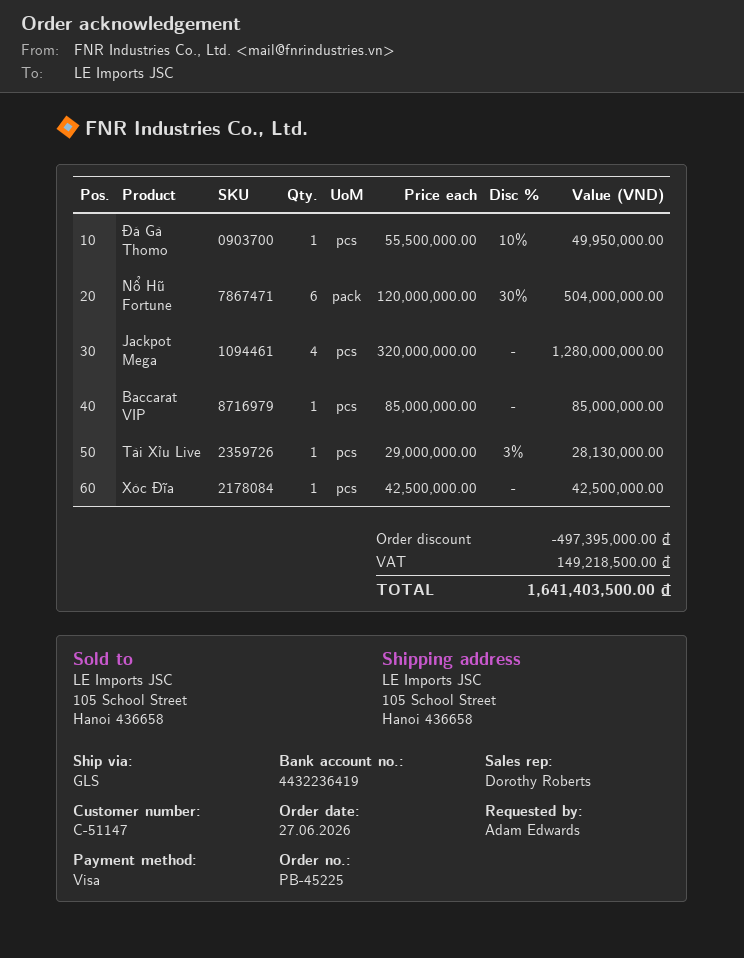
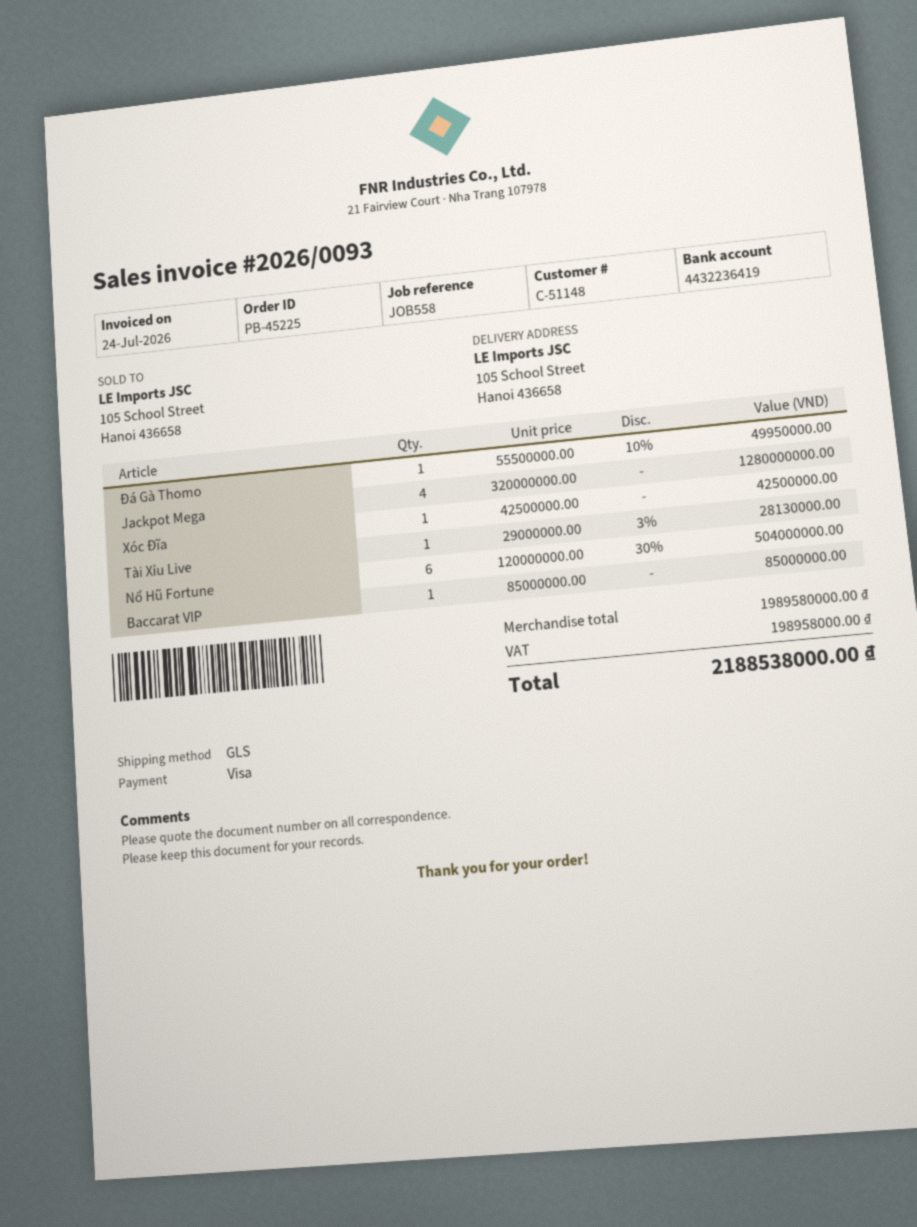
customer number: C-51147 -> C-51148
discount: 497395000.00 -> none
tax: 149218500.00 -> 198958000.00
total: 1641403500.00 -> 2188538000.00

